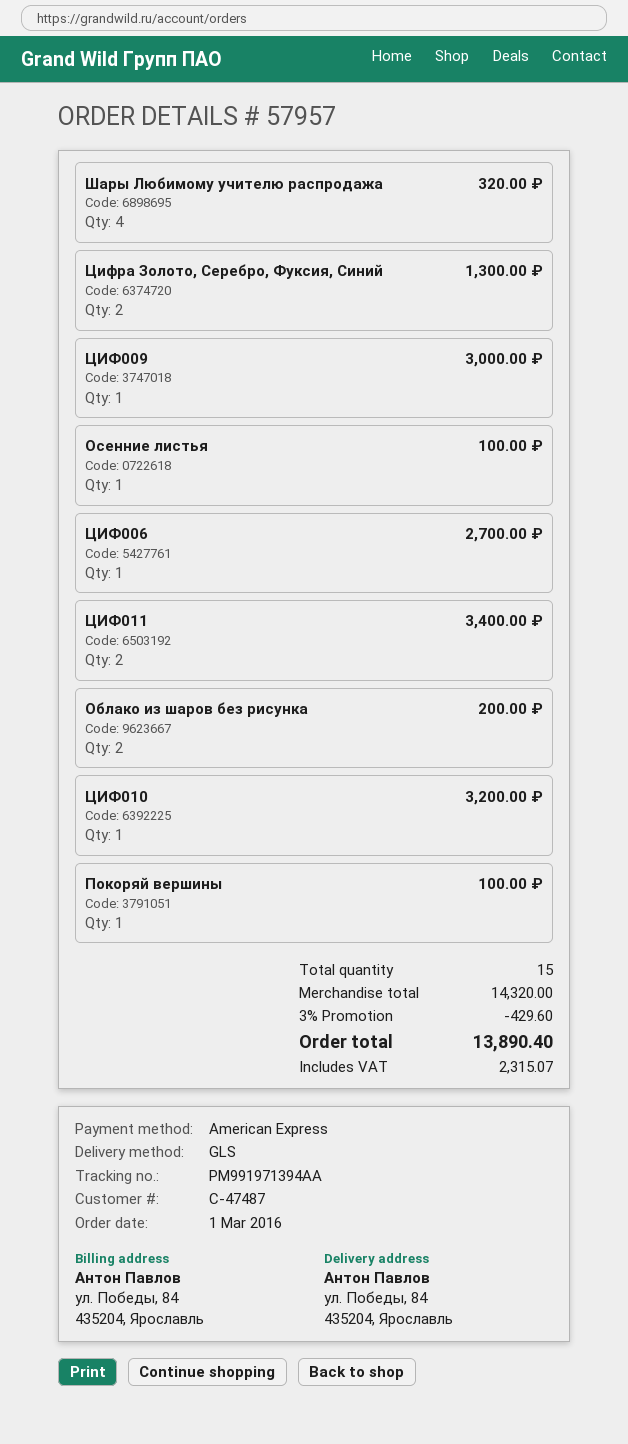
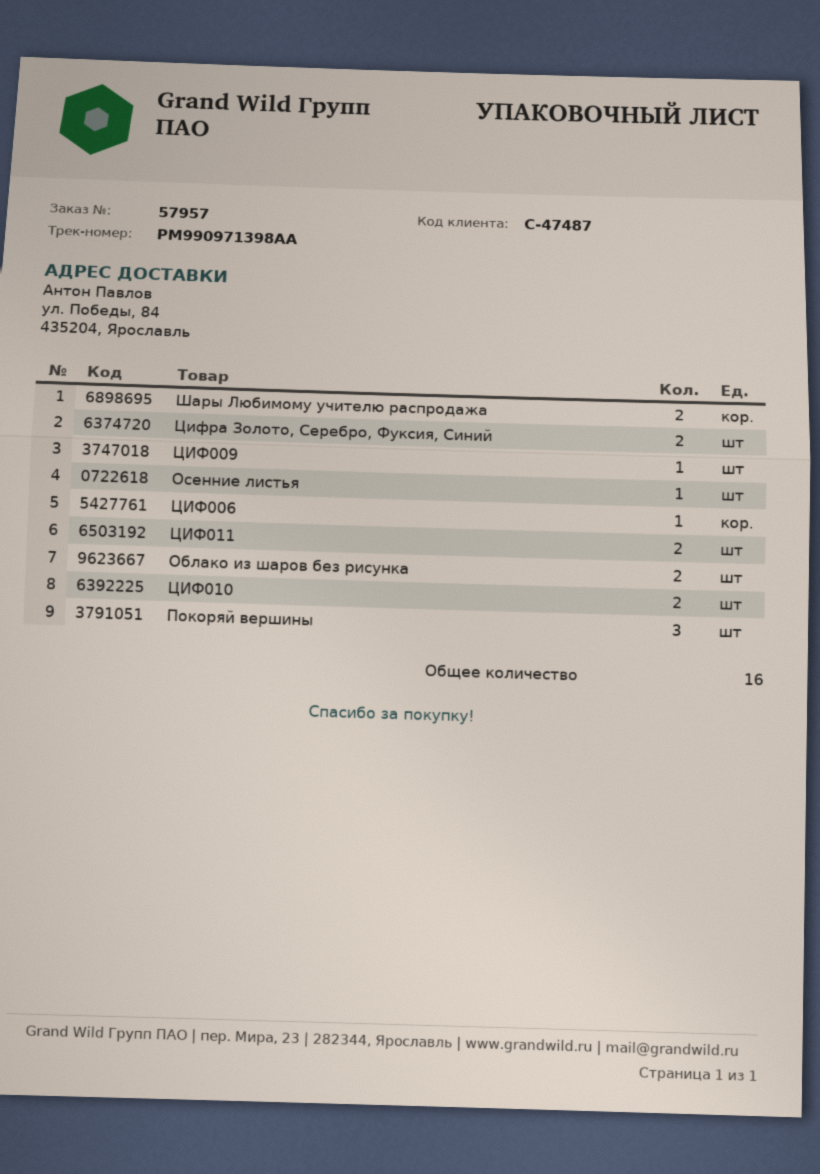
tracking number: PM991971394AA -> PM990971398AA
Шары Любимому учителю распродажа: 4 -> 2
ЦИФ010: 1 -> 2
Покоряй вершины: 1 -> 3
total quantity: 15 -> 16

